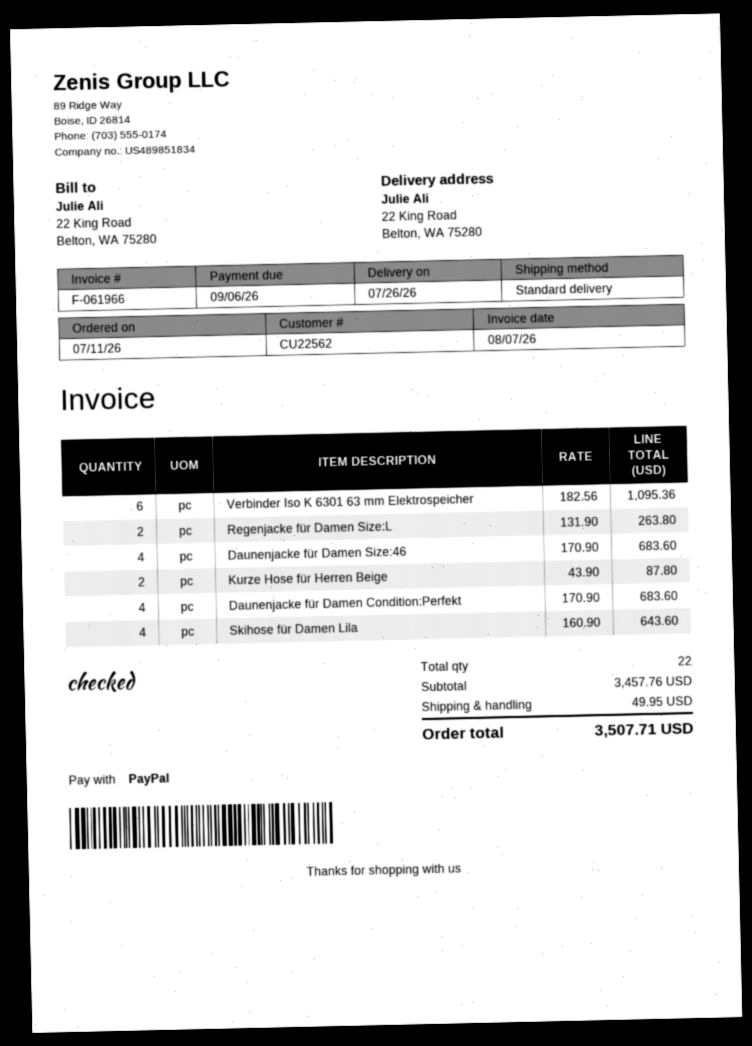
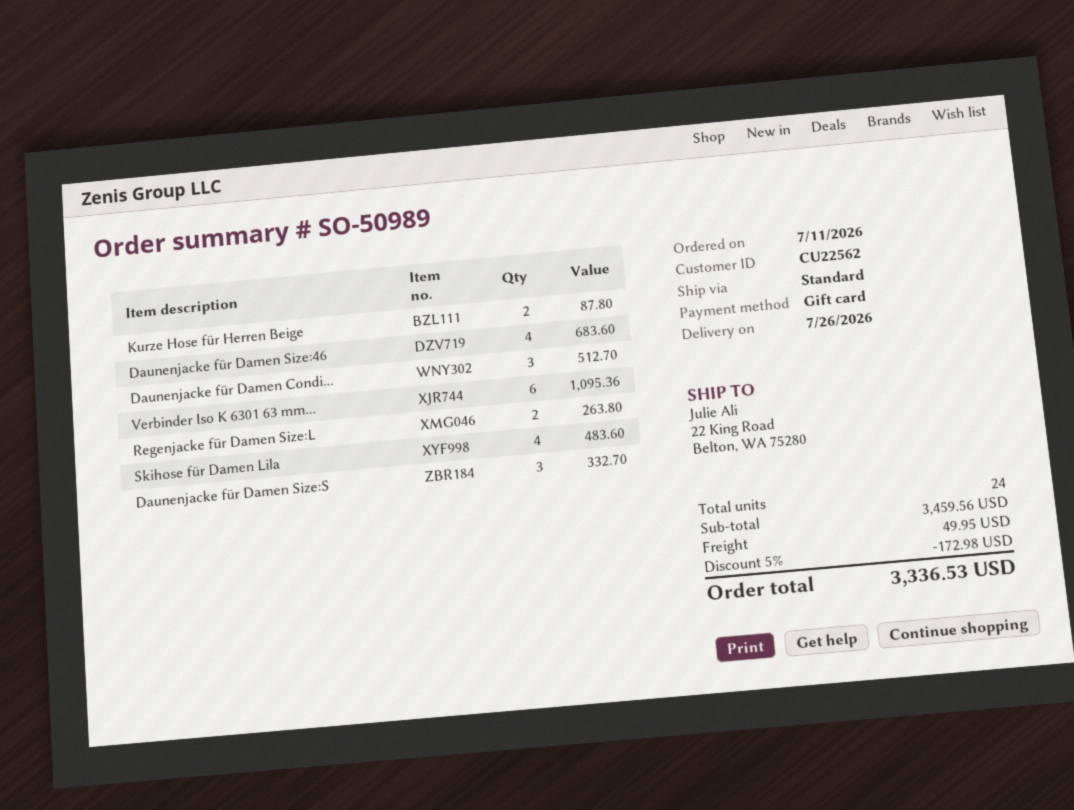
payment method: PayPal -> gift card
Daunenjacke für Damen Condition:Perfekt: 4 for 683.60 -> 3 for 512.70
Skihose für Damen Lila: 4 for 643.60 -> 4 for 483.60
Daunenjacke für Damen Size:S: none -> 3 for 332.70
total quantity: 22 -> 24
subtotal: 3457.76 -> 3459.56
discount: none -> 5% = 172.98
total: 3507.71 -> 3336.53

